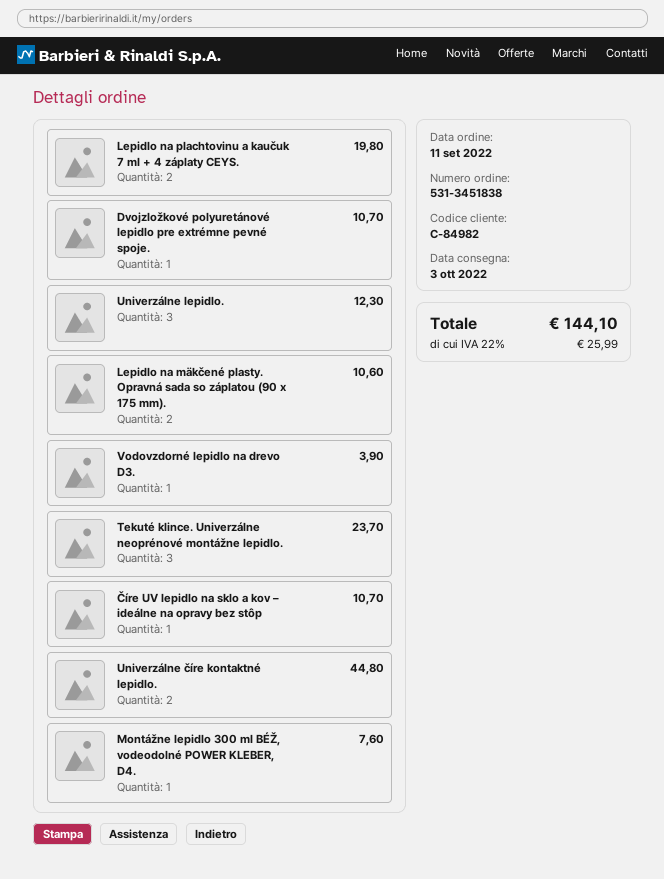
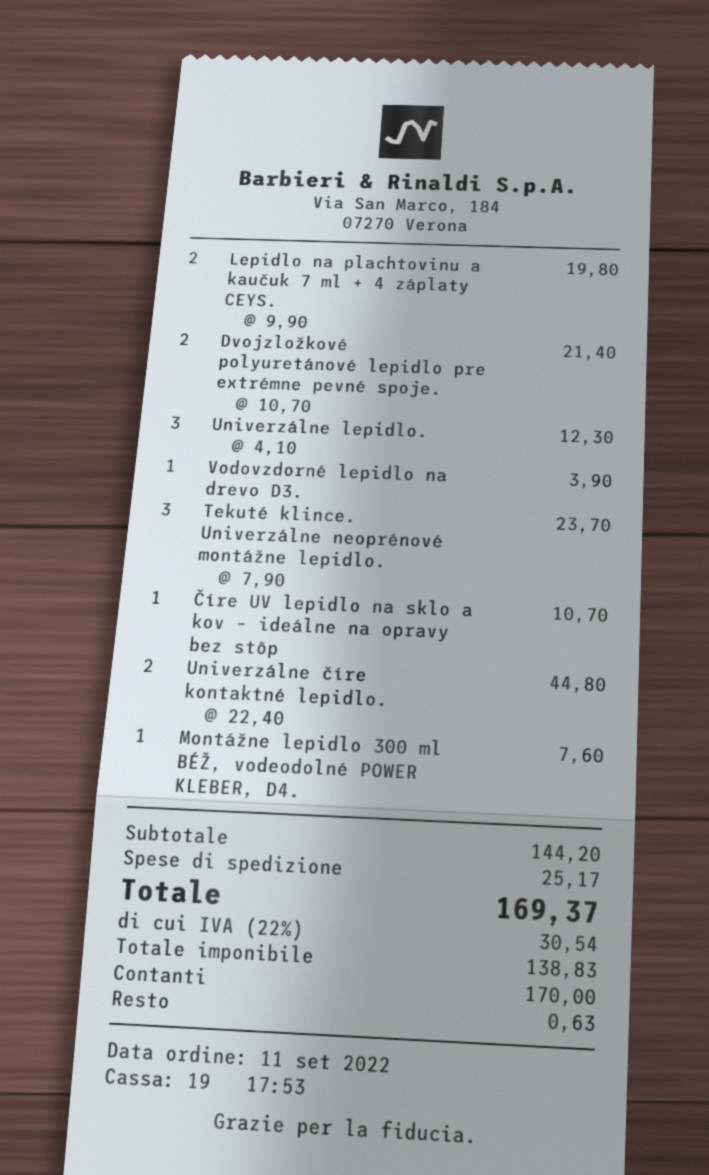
Dvojzložkové polyuretánové lepidlo pre extrémne pevné spoje.: 1 for 10.70 -> 2 for 21.40
Lepidlo na mäkčené plasty. Opravná sada so záplatou (90 x 175 mm).: 2 for 10.60 -> none
shipping: none -> 25.17
tax: 22% = 25.99 -> 22% = 30.54
total: 144.10 -> 169.37

